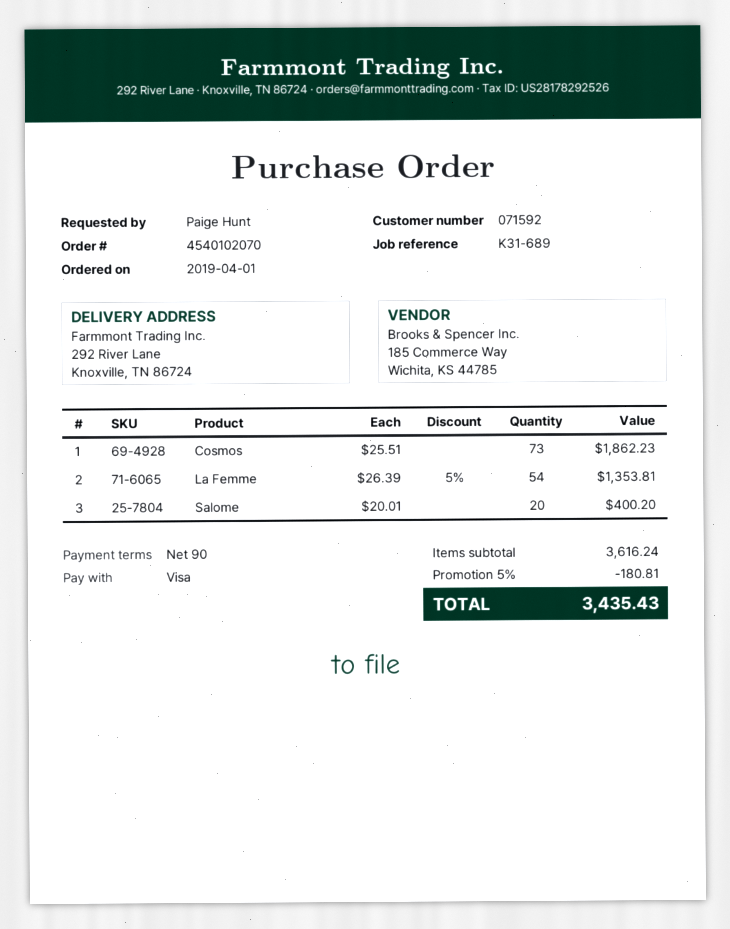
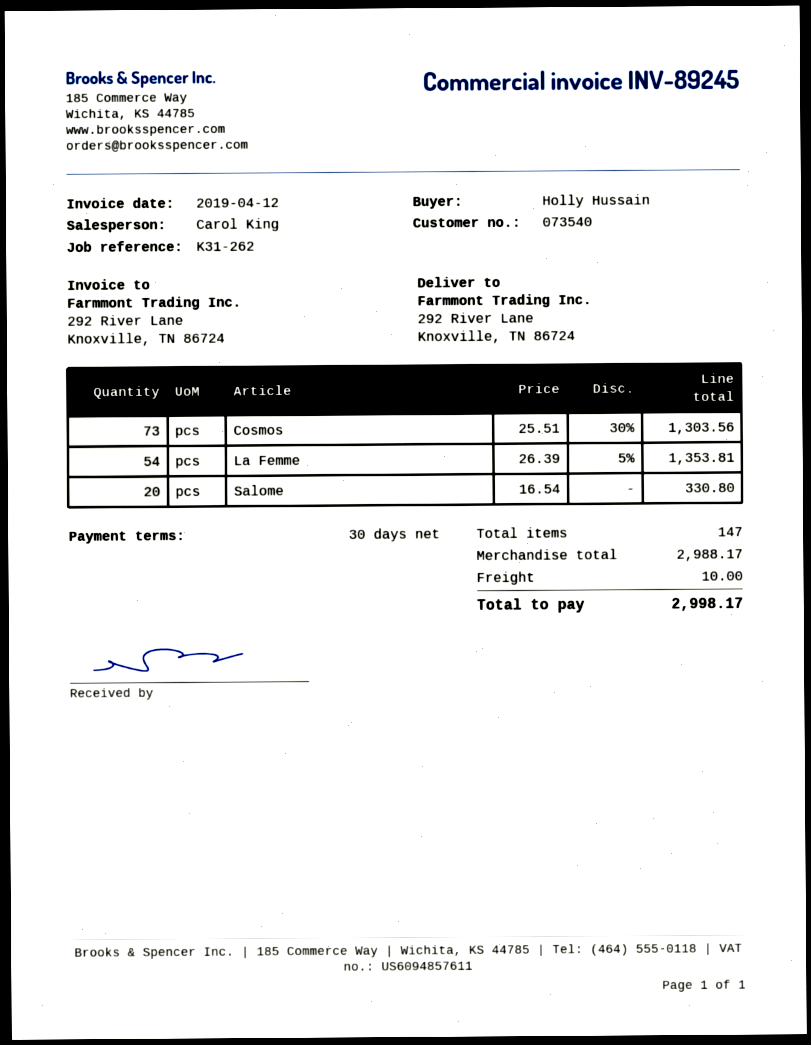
payment terms: 90 days -> 30 days
customer number: 071592 -> 073540
reference: K31-689 -> K31-262
ordered by: Paige Hunt -> Holly Hussain
Cosmos: 73 x 25.51 = 1862.23 -> 73 x 25.51 - 30% = 1303.56
Salome: 20 x 20.01 = 400.20 -> 20 x 16.54 = 330.80
subtotal: 3616.24 -> 2988.17
discount: 5% = 180.81 -> none
shipping: none -> 10.00
total: 3435.43 -> 2998.17

